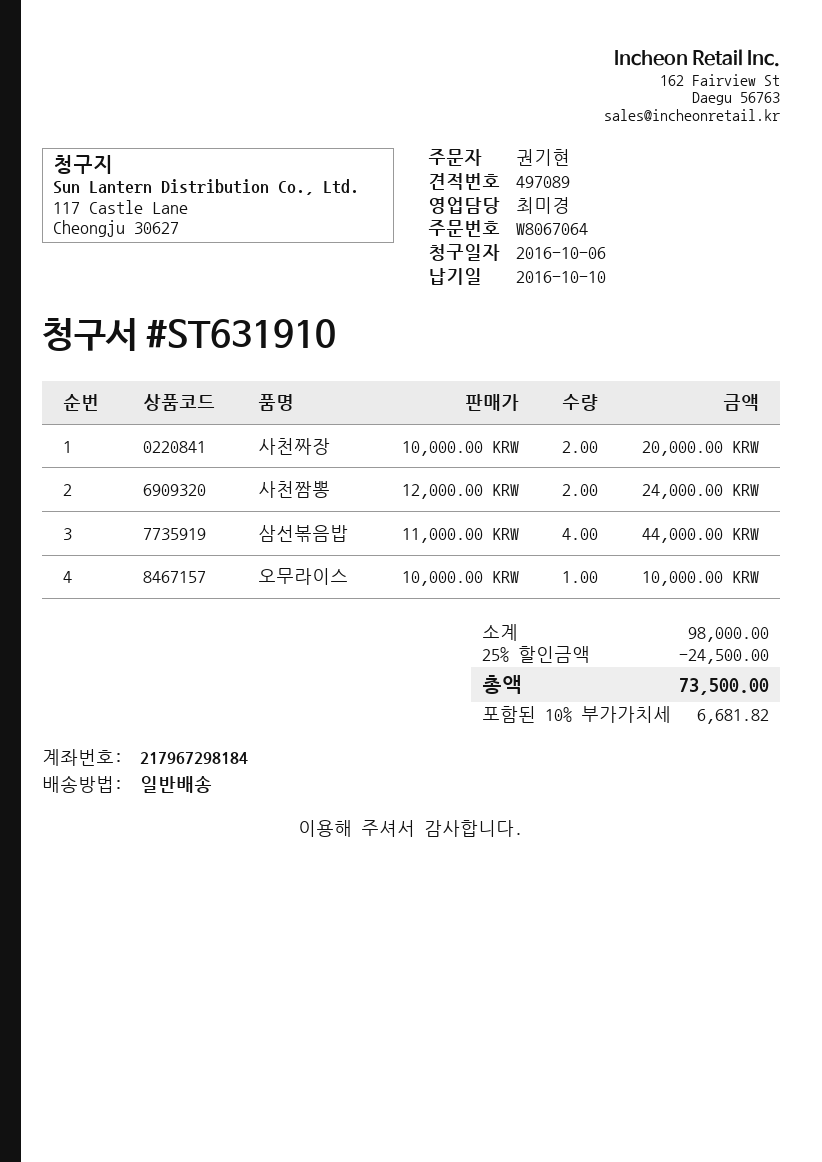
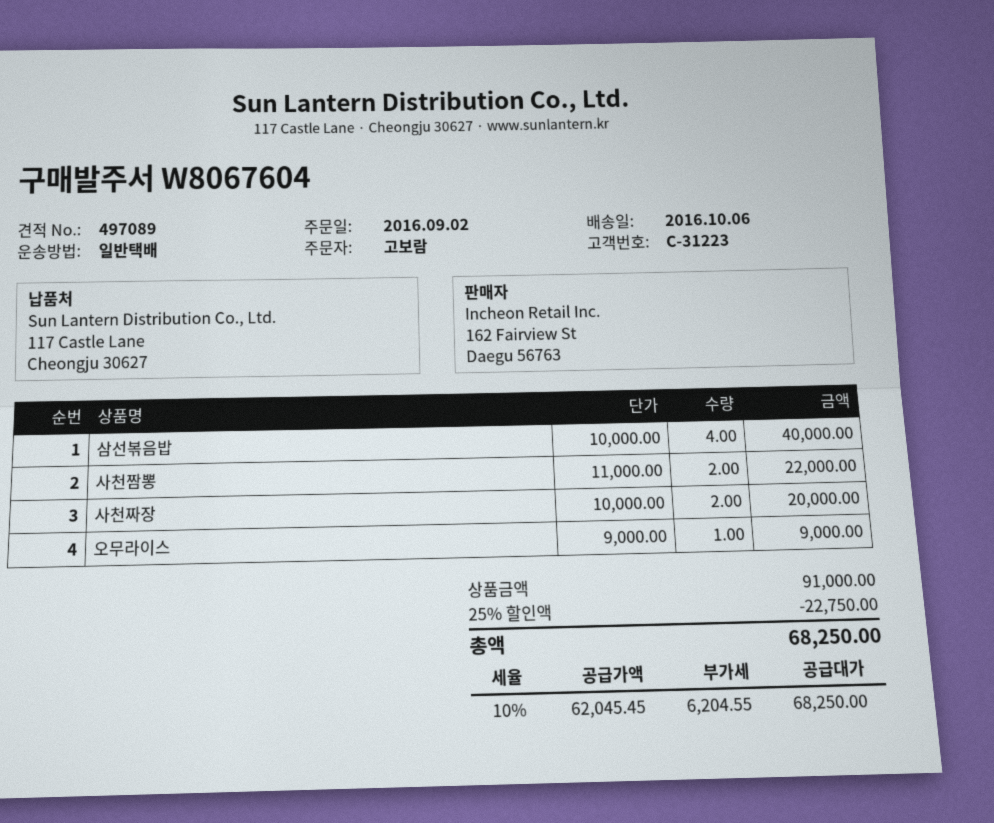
order number: W8067064 -> W8067604
delivery date: 2016-10-10 -> 2016-10-06
ordered by: 권기현 -> 고보람
사천짬뽕: 2 x 12000.00 = 24000.00 -> 2 x 11000.00 = 22000.00
삼선볶음밥: 4 x 11000.00 = 44000.00 -> 4 x 10000.00 = 40000.00
오무라이스: 1 x 10000.00 = 10000.00 -> 1 x 9000.00 = 9000.00
subtotal: 98000.00 -> 91000.00
discount: 25% = 24500.00 -> 25% = 22750.00
tax: 10% = 6681.82 -> 10% = 6204.55
total: 73500.00 -> 68250.00

